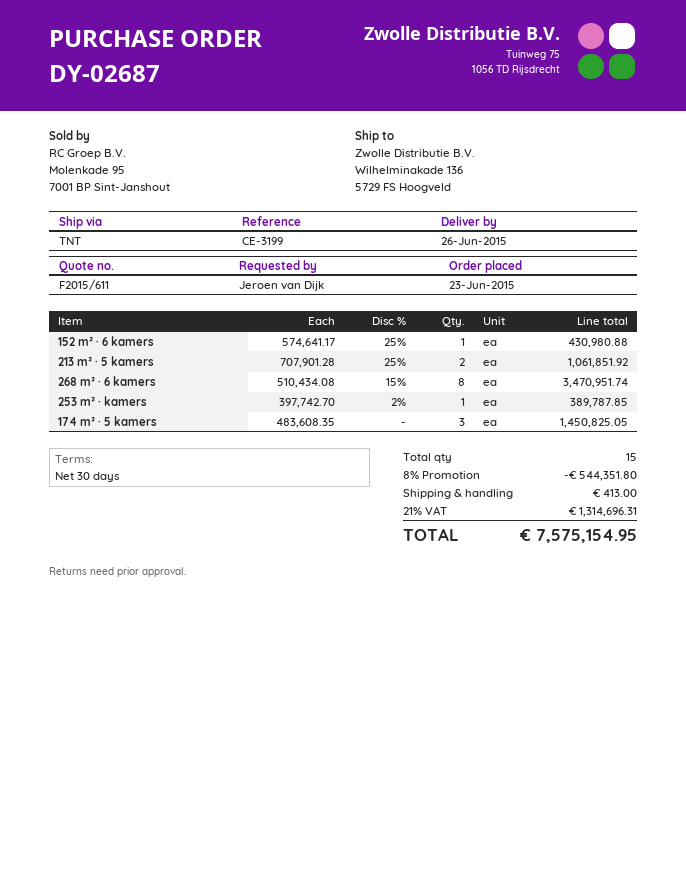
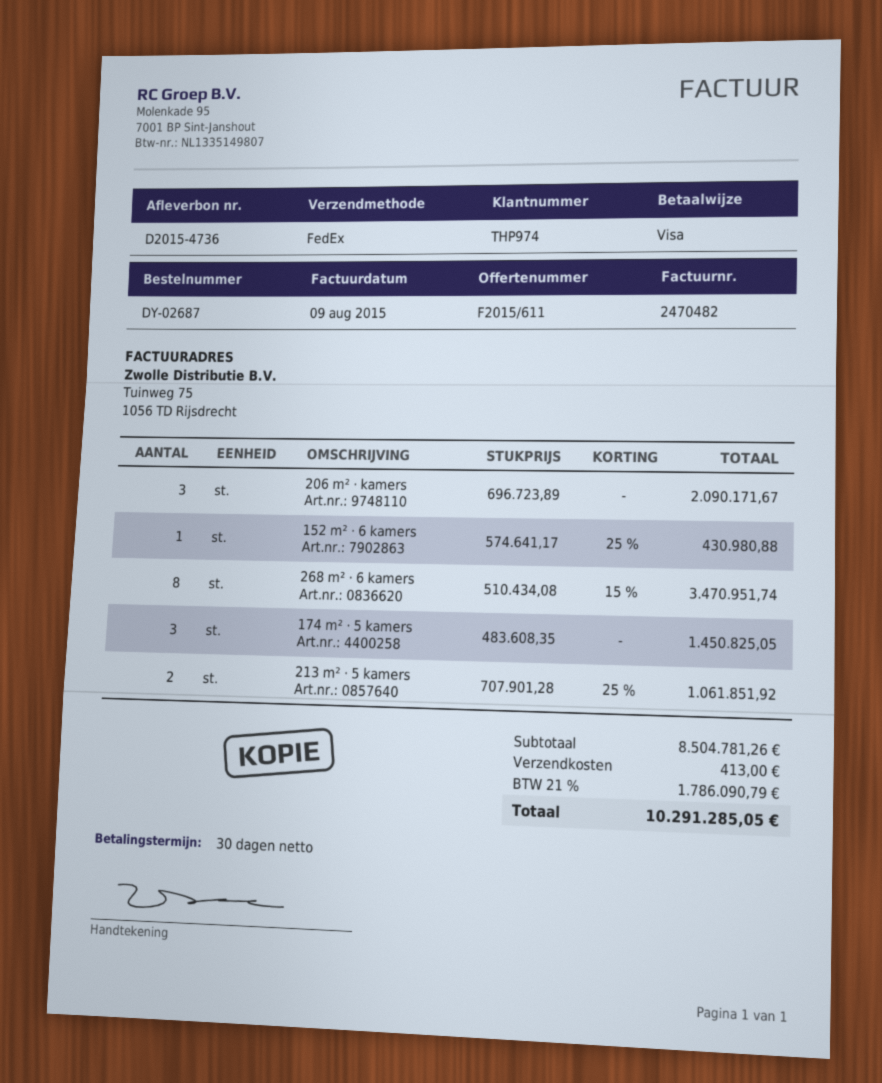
shipping method: TNT -> FedEx
253 m² · kamers: 1 x 397742.70 - 2% = 389787.85 -> none
206 m² · kamers: none -> 3 x 696723.89 = 2090171.67
discount: 8% = 544351.80 -> none
tax: 21% = 1314696.31 -> 21% = 1786090.79
total: 7575154.95 -> 10291285.05

